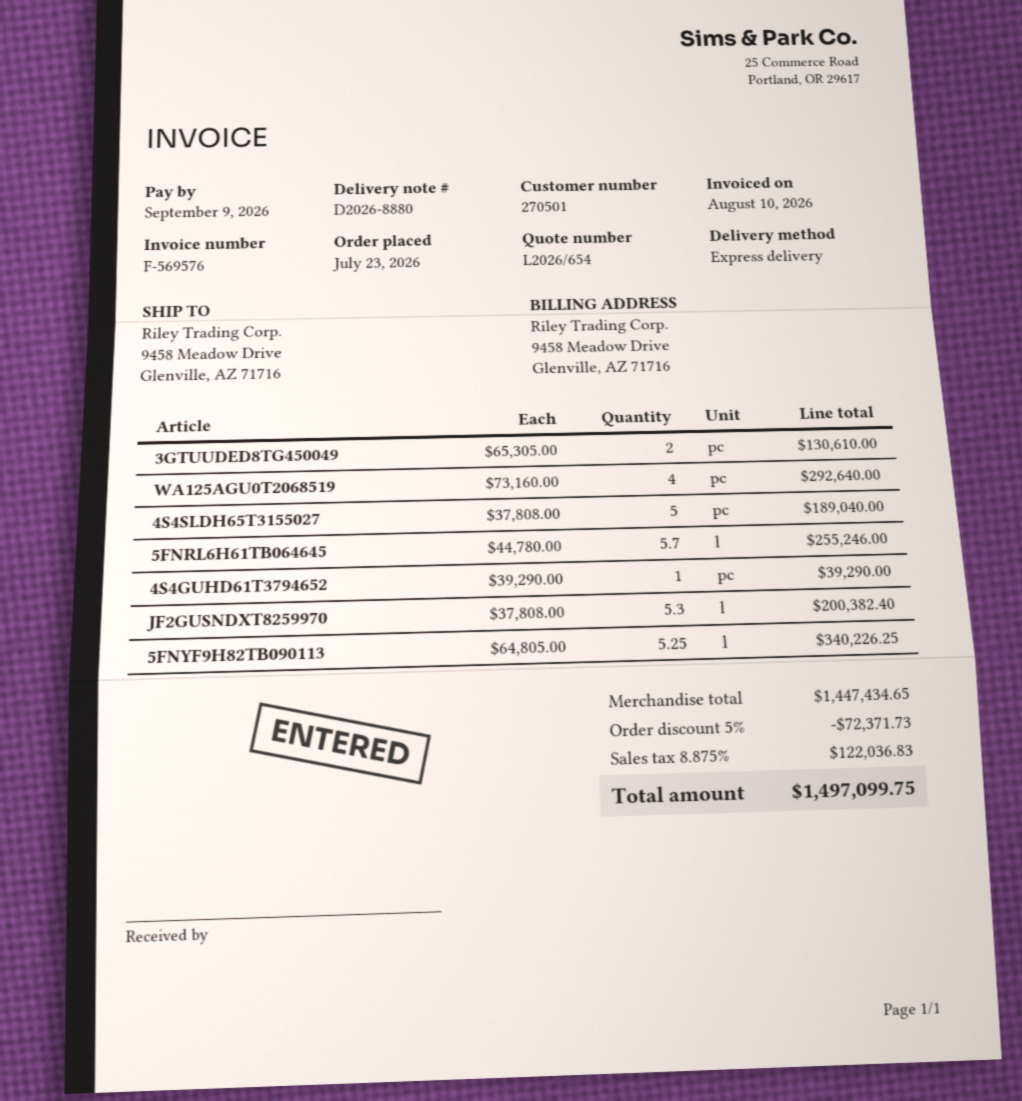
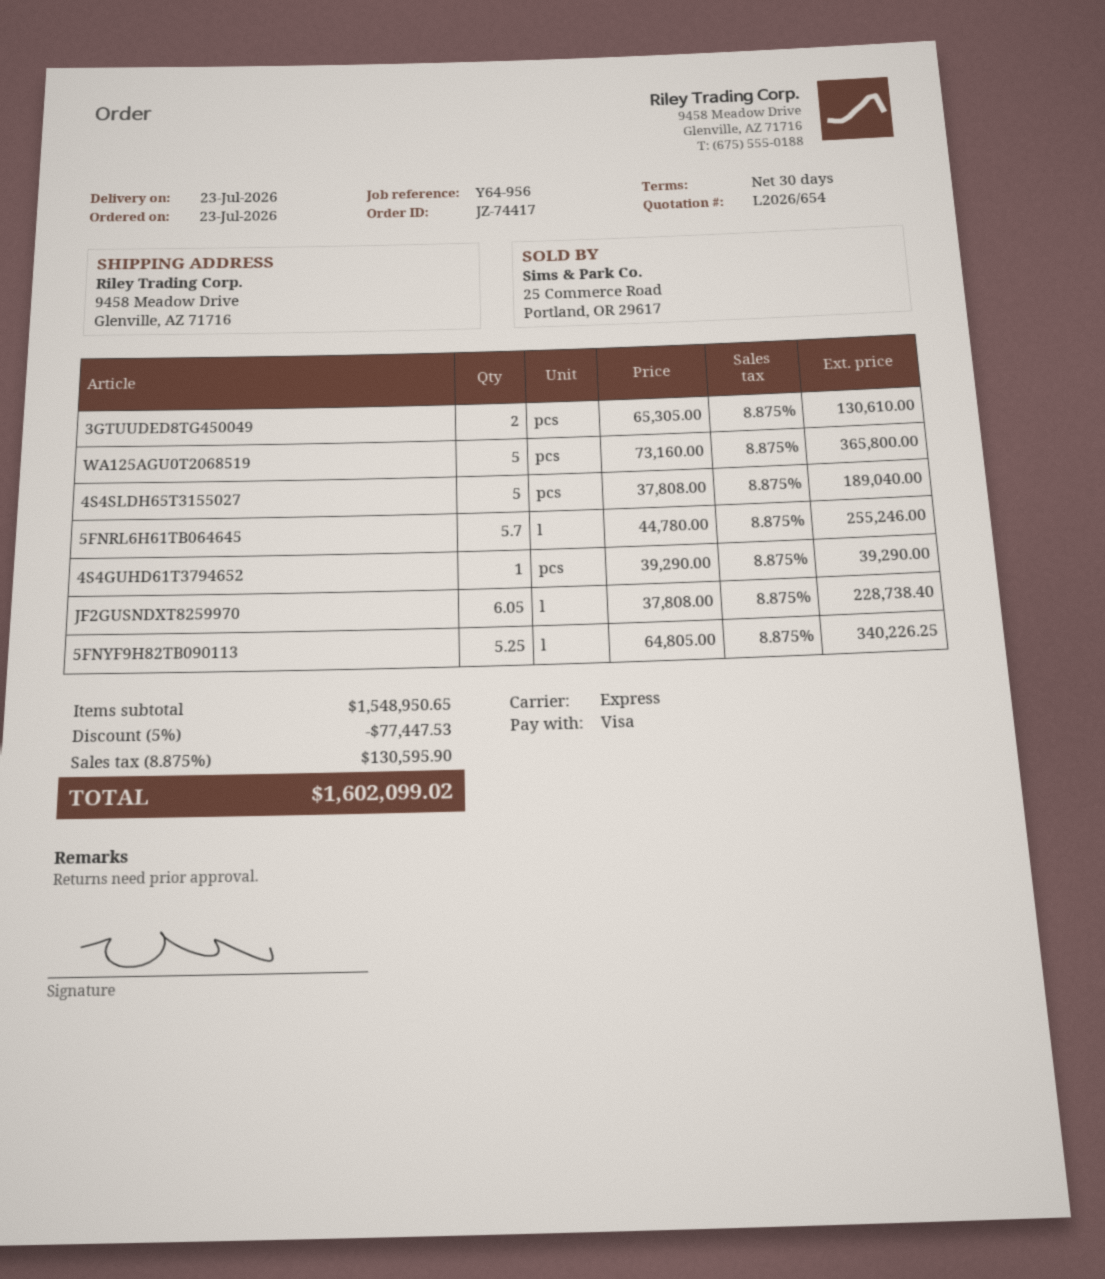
WA125AGU0T2068519: 4 x 73160.00 = 292640.00 -> 5 x 73160.00 = 365800.00
JF2GUSNDXT8259970: 5.3 x 37808.00 = 200382.40 -> 6.05 x 37808.00 = 228738.40
subtotal: 1447434.65 -> 1548950.65
discount: 5% = 72371.73 -> 5% = 77447.53
tax: 8.875% = 122036.83 -> 8.875% = 130595.90
total: 1497099.75 -> 1602099.02

